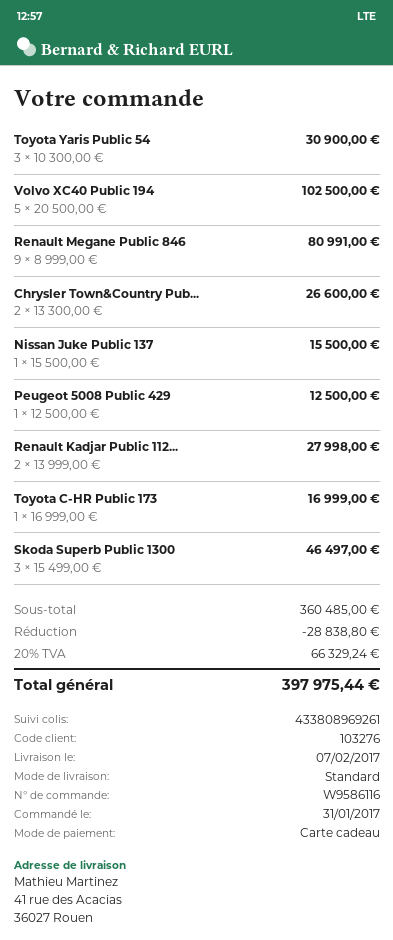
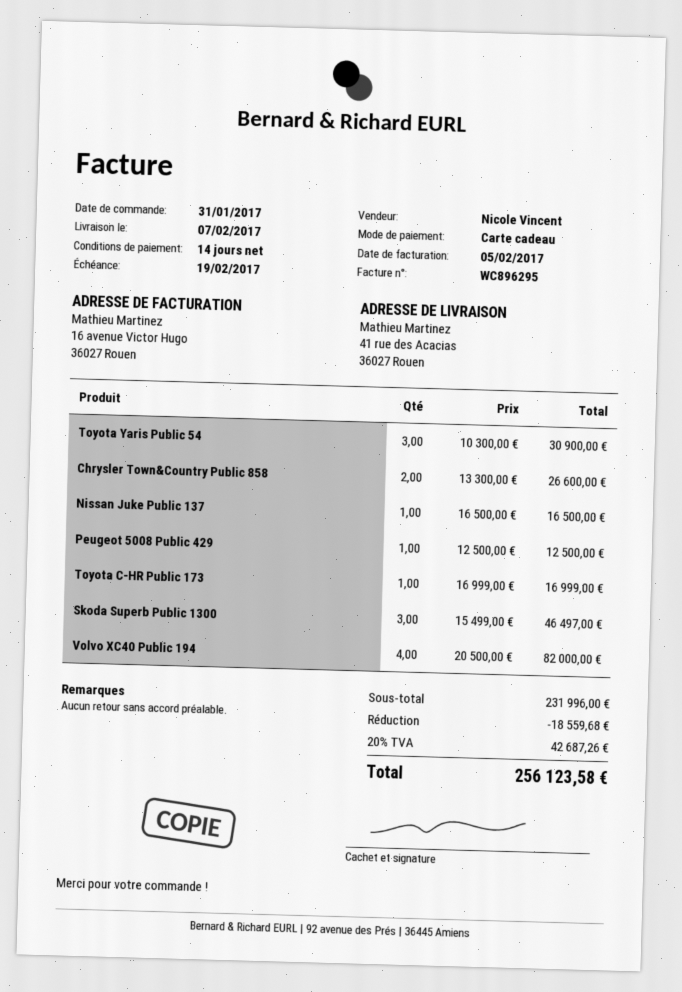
Volvo XC40 Public 194: 5 x 20500.00 = 102500.00 -> 4 x 20500.00 = 82000.00
Renault Megane Public 846: 9 x 8999.00 = 80991.00 -> none
Nissan Juke Public 137: 1 x 15500.00 = 15500.00 -> 1 x 16500.00 = 16500.00
Renault Kadjar Public 112...: 2 x 13999.00 = 27998.00 -> none
subtotal: 360485.00 -> 231996.00
discount: 28838.80 -> 18559.68
tax: 20% = 66329.24 -> 20% = 42687.26
total: 397975.44 -> 256123.58

